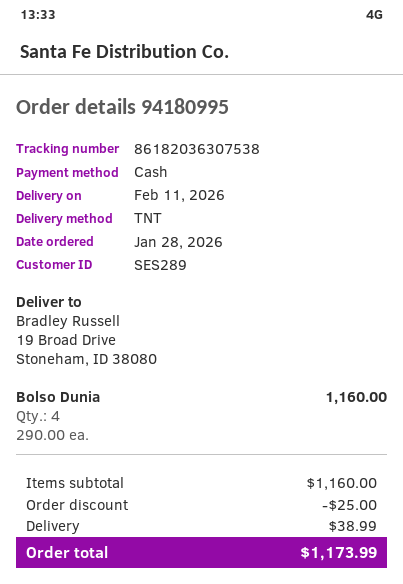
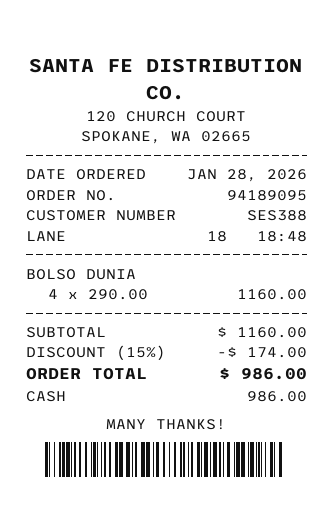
order number: 94180995 -> 94189095
customer number: SES289 -> SES388
discount: 25.00 -> 174.00
shipping: 38.99 -> none
total: 1173.99 -> 986.00

